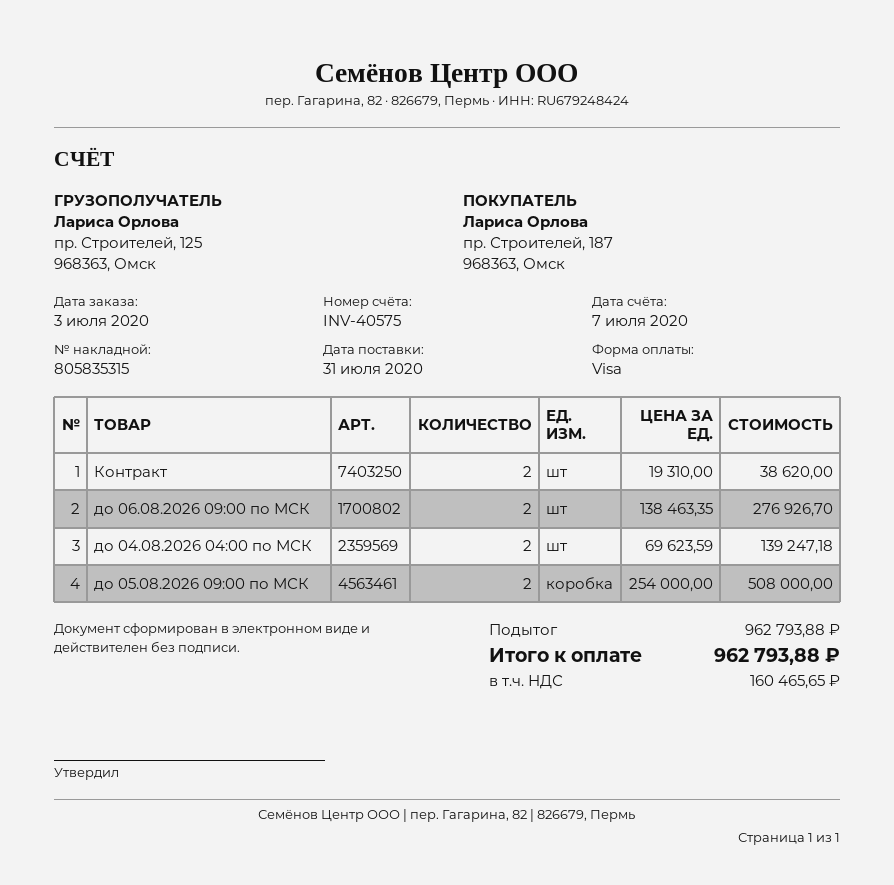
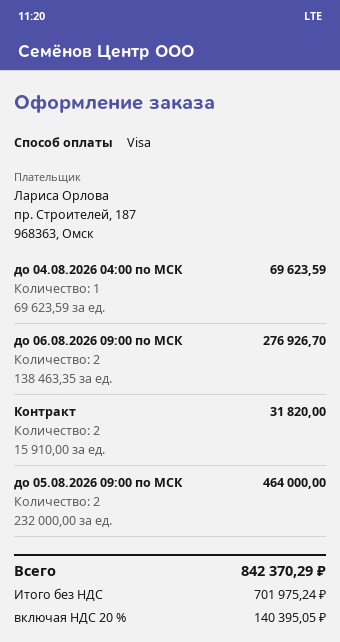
Контракт: 2 x 19310.00 = 38620.00 -> 2 x 15910.00 = 31820.00
до 04.08.2026 04:00 по МСК: 2 x 69623.59 = 139247.18 -> 1 x 69623.59 = 69623.59
до 05.08.2026 09:00 по МСК: 2 x 254000.00 = 508000.00 -> 2 x 232000.00 = 464000.00
tax: 160465.65 -> 140395.05
total: 962793.88 -> 842370.29

